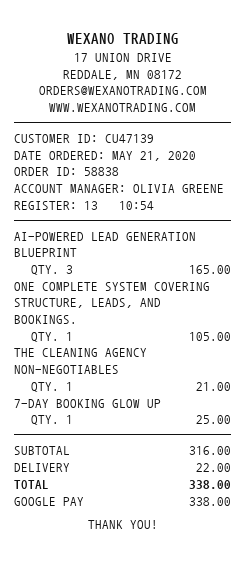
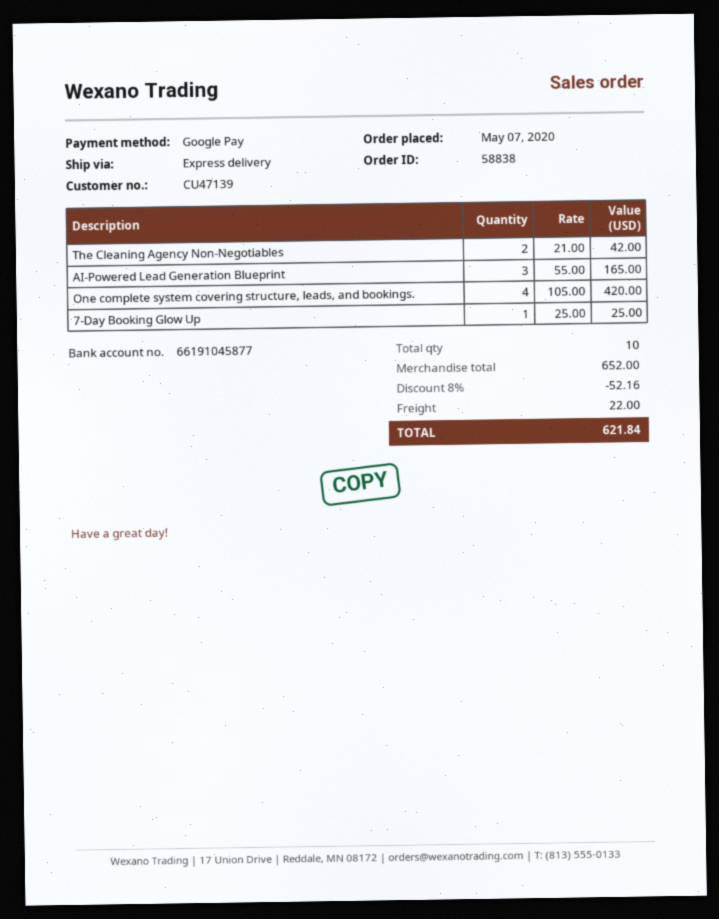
order date: 2020-05-21 -> 2020-05-07
ONE COMPLETE SYSTEM COVERING STRUCTURE, LEADS, AND BOOKINGS.: 1 for 105.00 -> 4 for 420.00
THE CLEANING AGENCY NON-NEGOTIABLES: 1 for 21.00 -> 2 for 42.00
subtotal: 316.00 -> 652.00
discount: none -> 8% = 52.16
total: 338.00 -> 621.84

